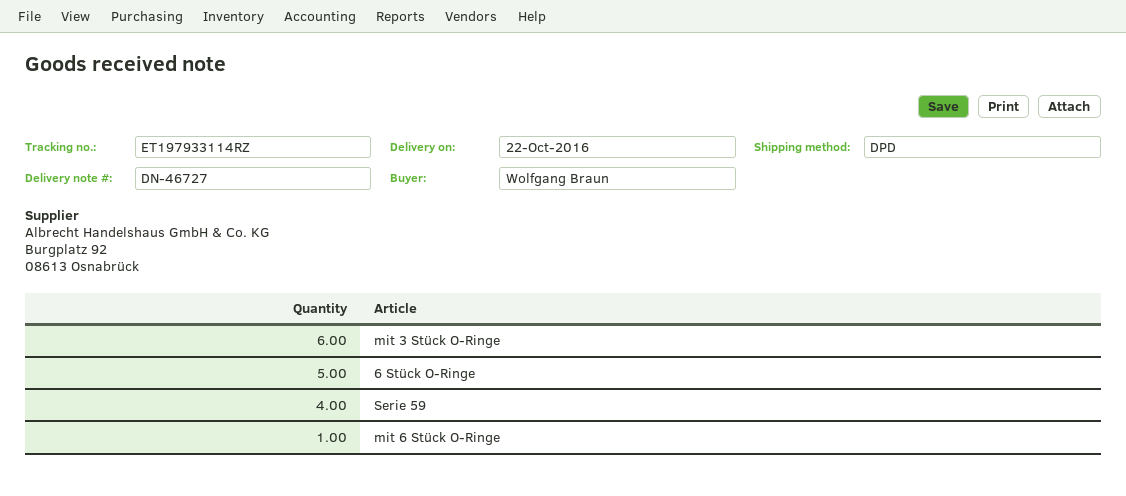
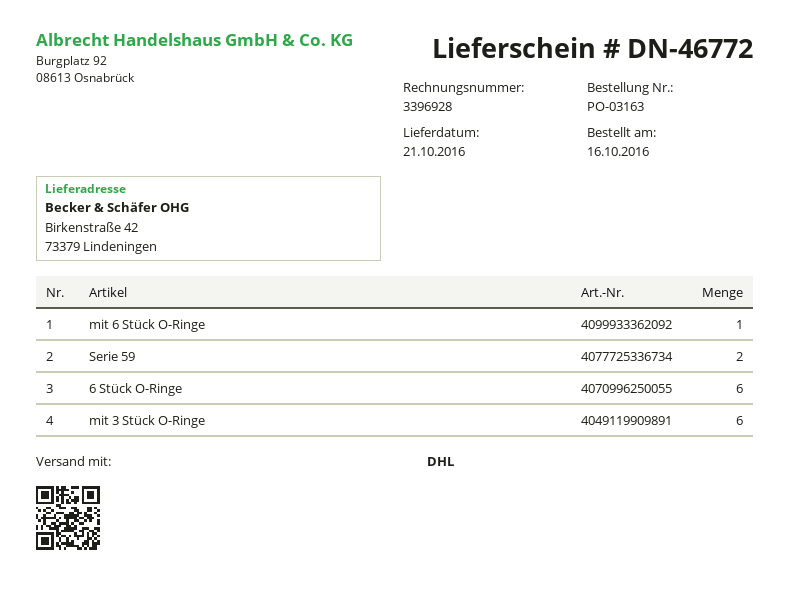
delivery note number: DN-46727 -> DN-46772
delivery date: 2016-10-22 -> 2016-10-21
shipping method: DPD -> DHL
6 Stück O-Ringe: 5 -> 6
Serie 59: 4 -> 2

